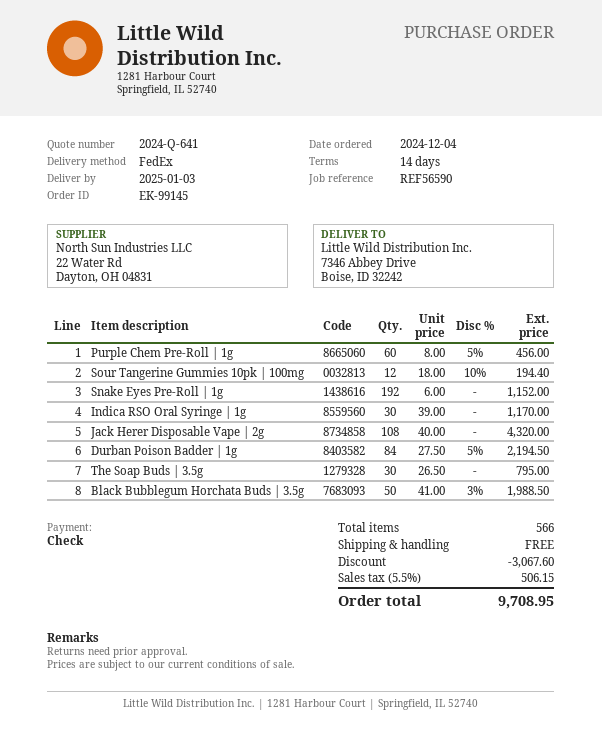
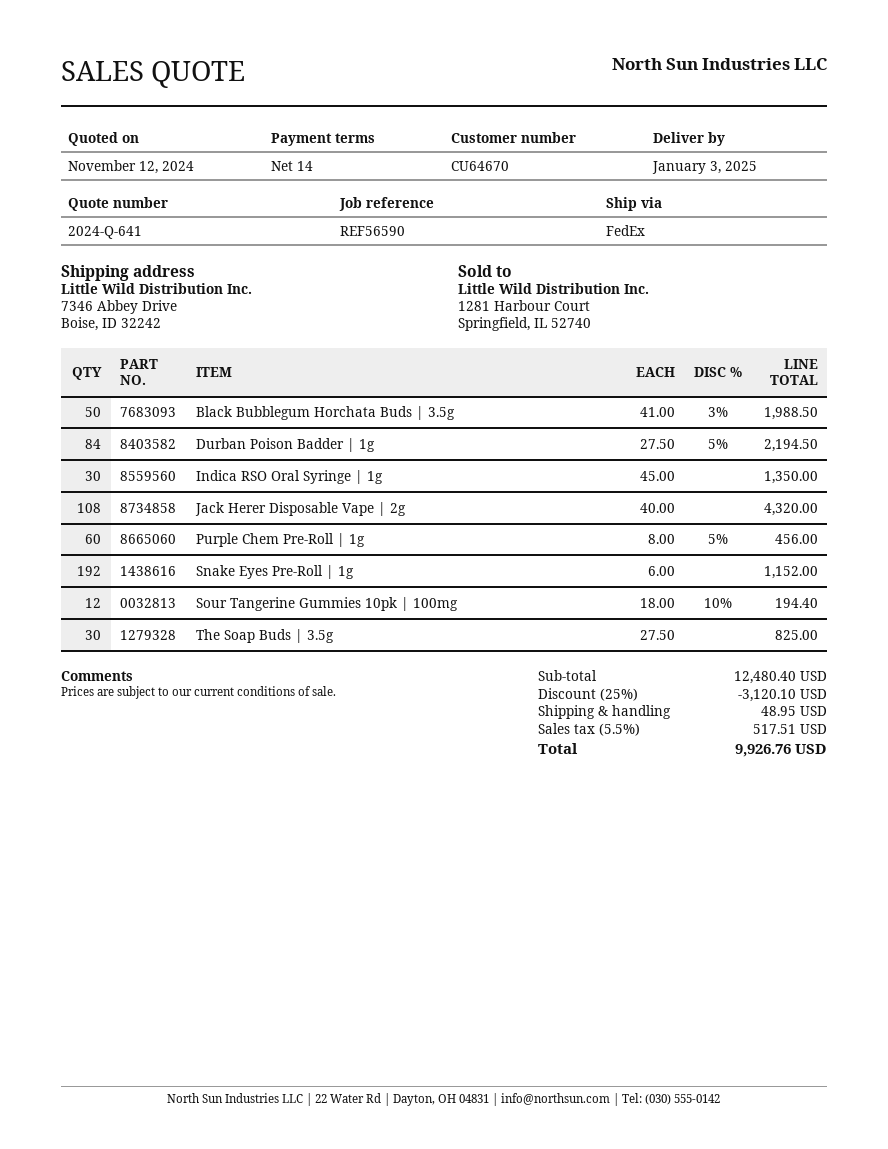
Indica RSO Oral Syringe | 1g: 30 x 39.00 = 1170.00 -> 30 x 45.00 = 1350.00
The Soap Buds | 3.5g: 30 x 26.50 = 795.00 -> 30 x 27.50 = 825.00
discount: 3067.60 -> 3120.10
shipping: 0.00 -> 48.95
tax: 5.5% = 506.15 -> 5.5% = 517.51
total: 9708.95 -> 9926.76

